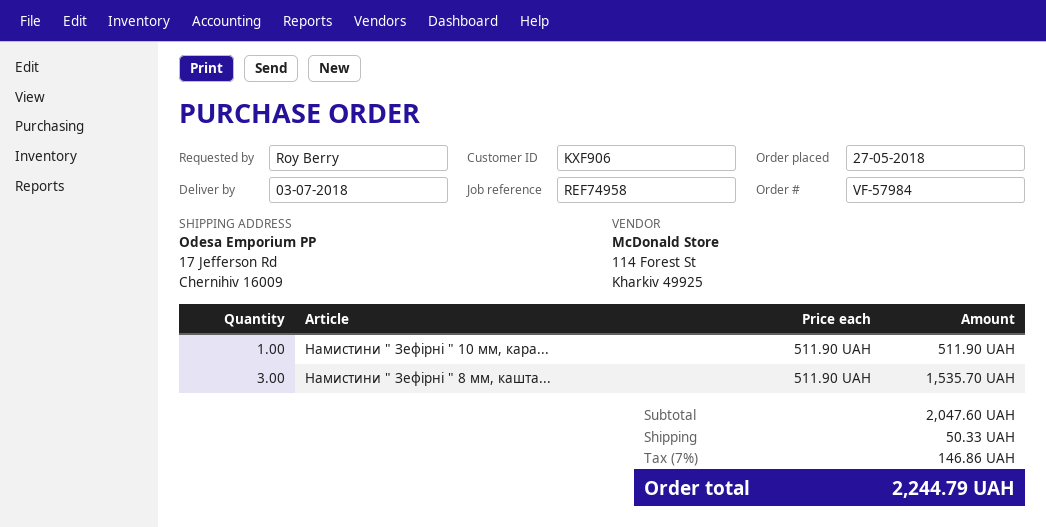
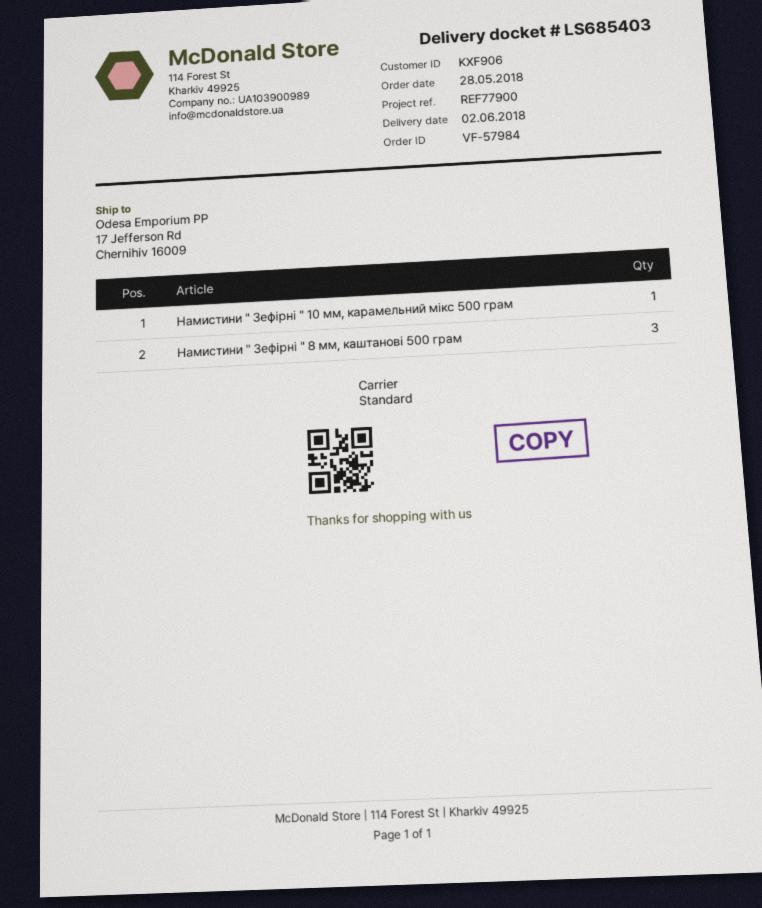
order date: 2018-05-27 -> 2018-05-28
delivery date: 2018-07-03 -> 2018-06-02
reference: REF74958 -> REF77900

